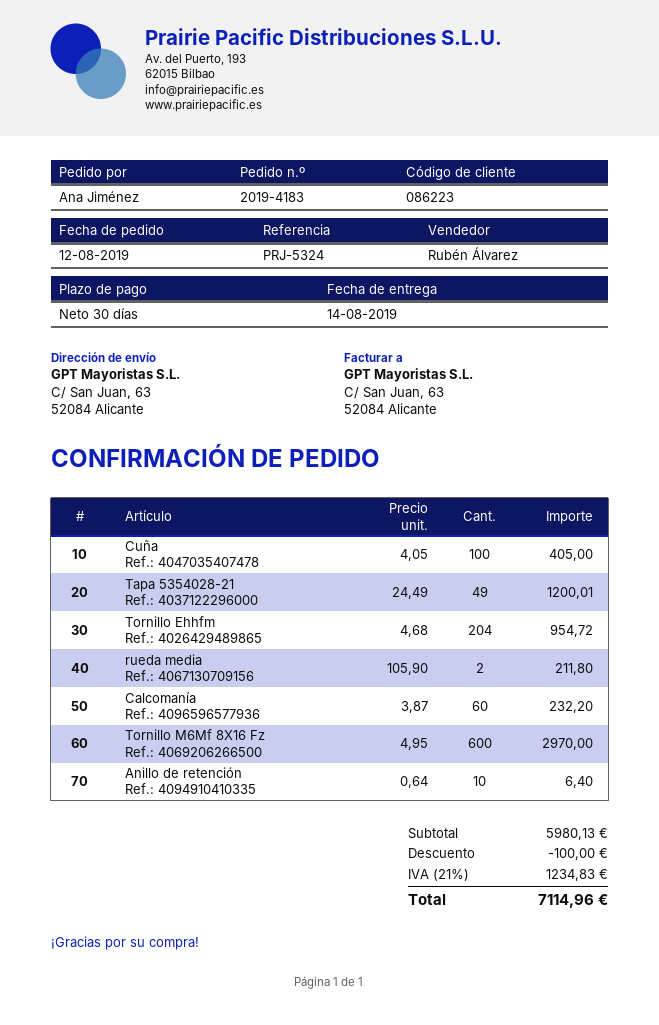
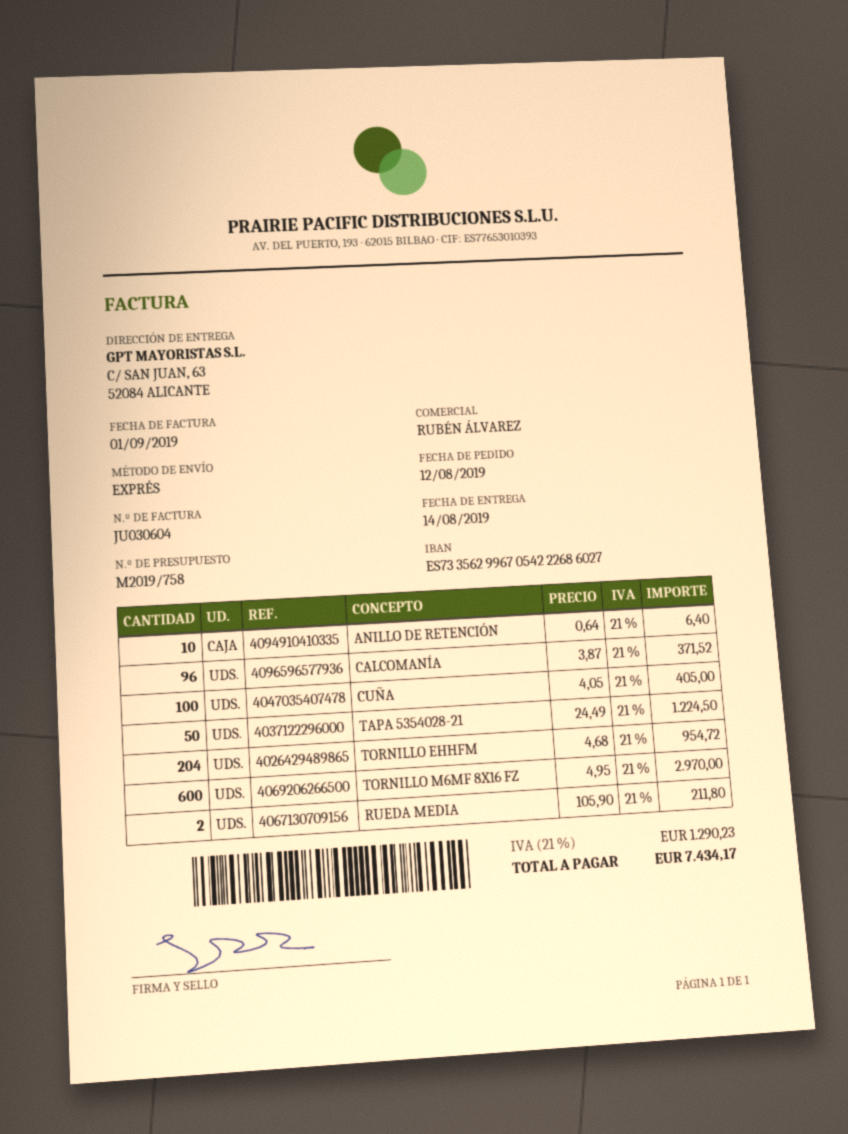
Tapa 5354028-21: 49 x 24.49 = 1200.01 -> 50 x 24.49 = 1224.50
Calcomanía: 60 x 3.87 = 232.20 -> 96 x 3.87 = 371.52
discount: 100.00 -> none
tax: 21% = 1234.83 -> 21% = 1290.23
total: 7114.96 -> 7434.17

